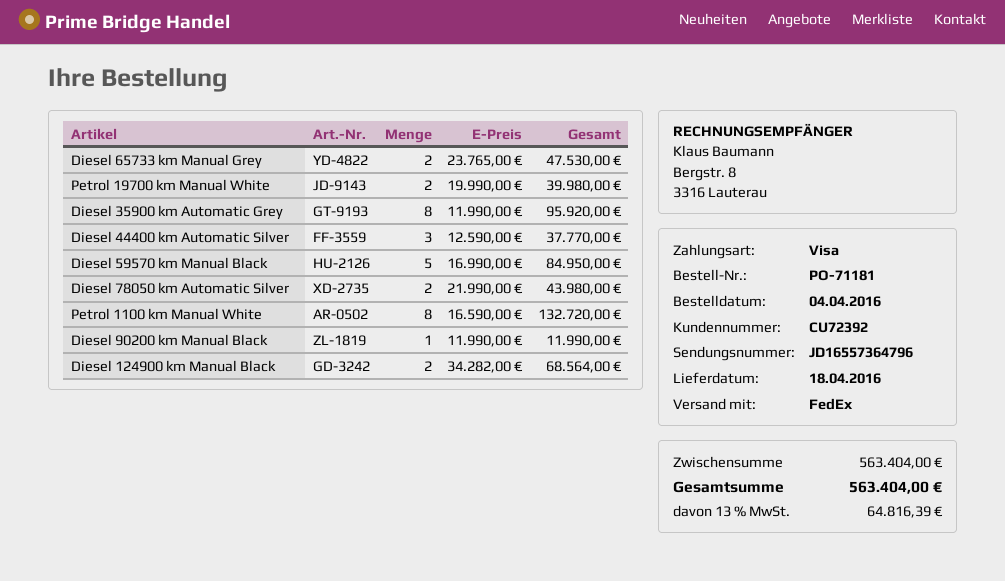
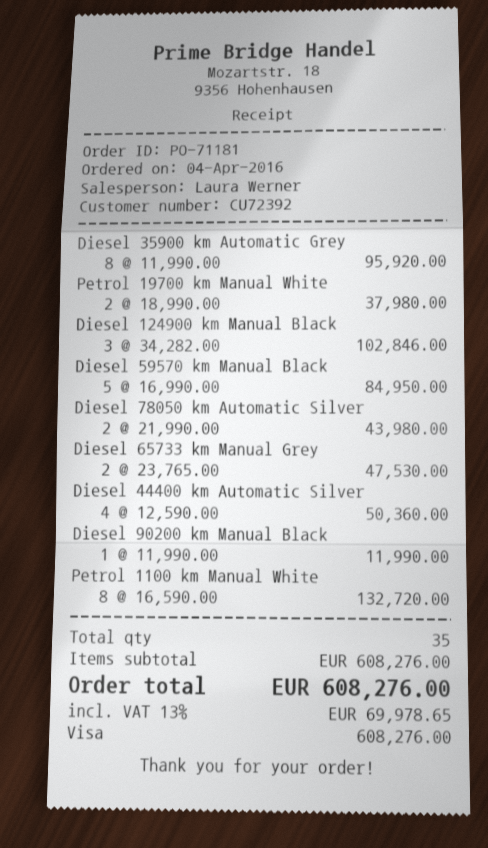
Petrol 19700 km Manual White: 2 x 19990.00 = 39980.00 -> 2 x 18990.00 = 37980.00
Diesel 44400 km Automatic Silver: 3 x 12590.00 = 37770.00 -> 4 x 12590.00 = 50360.00
Diesel 124900 km Manual Black: 2 x 34282.00 = 68564.00 -> 3 x 34282.00 = 102846.00
subtotal: 563404.00 -> 608276.00
tax: 13% = 64816.39 -> 13% = 69978.65
total: 563404.00 -> 608276.00

